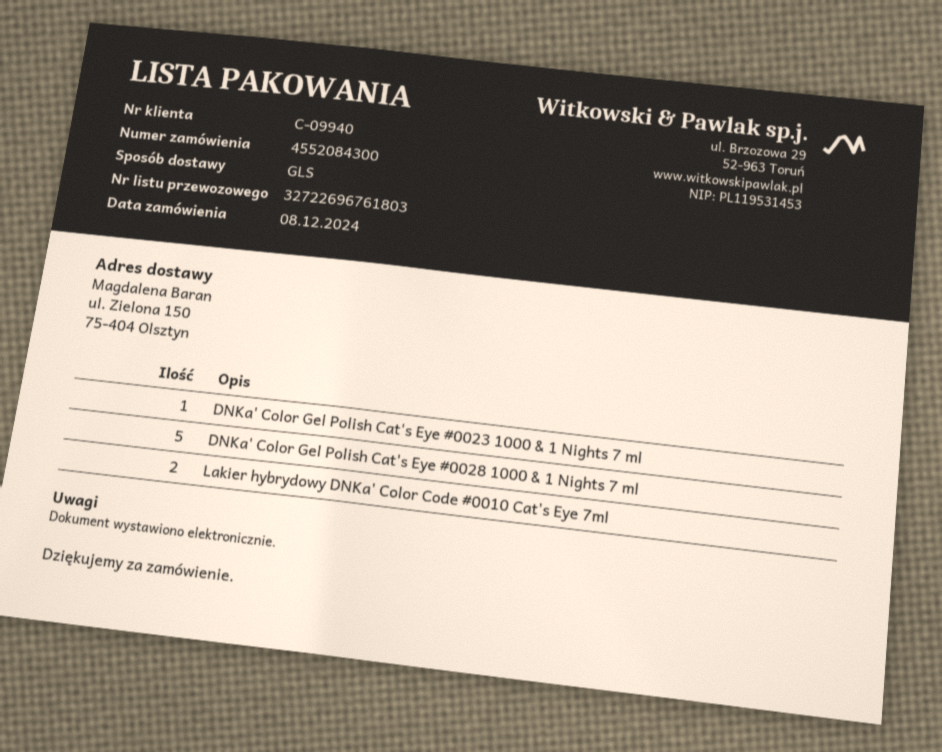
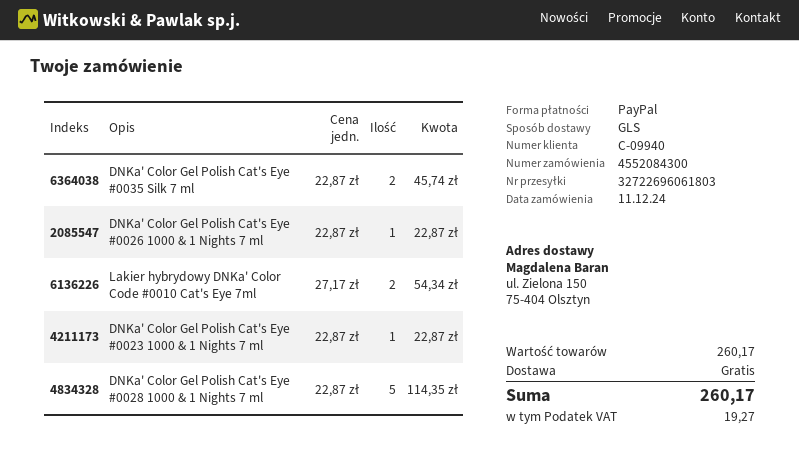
order date: 2024-12-08 -> 2024-12-11
tracking number: 32722696761803 -> 32722696061803
DNKa' Color Gel Polish Cat's Eye #0035 Silk 7 ml: none -> 2
DNKa' Color Gel Polish Cat's Eye #0026 1000 & 1 Nights 7 ml: none -> 1

